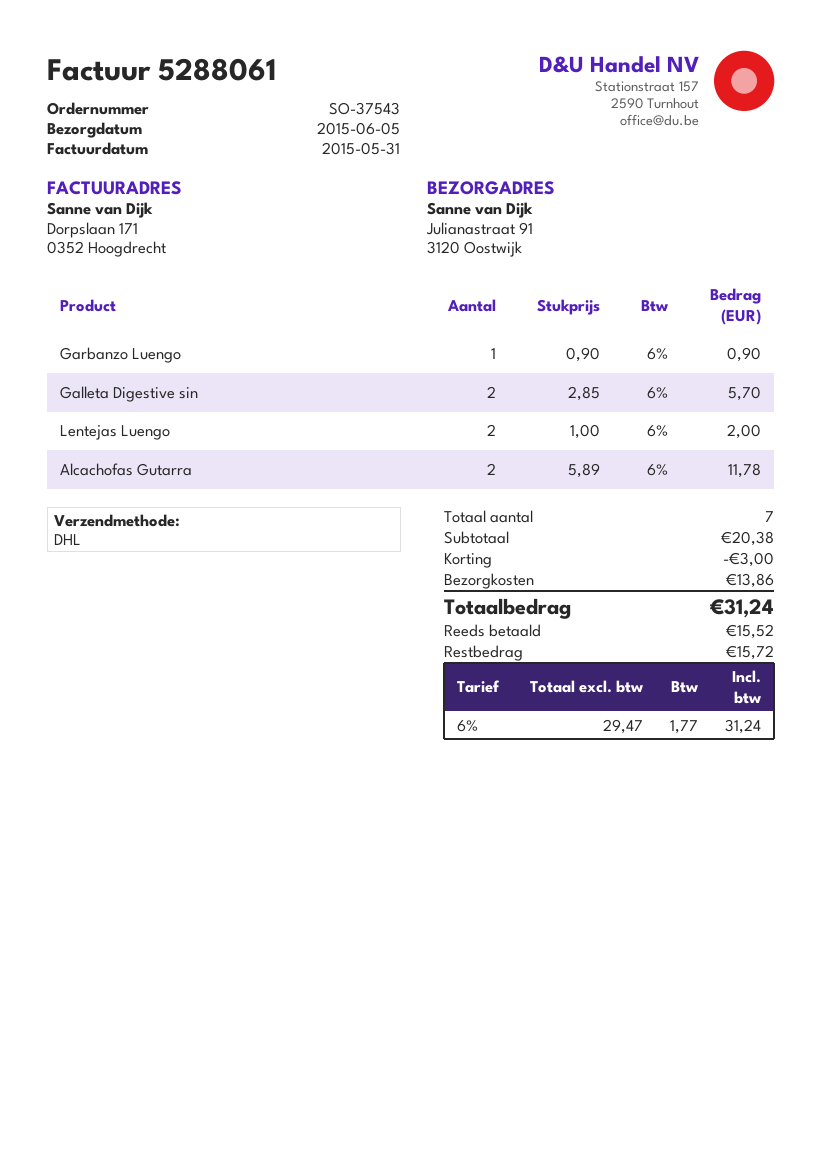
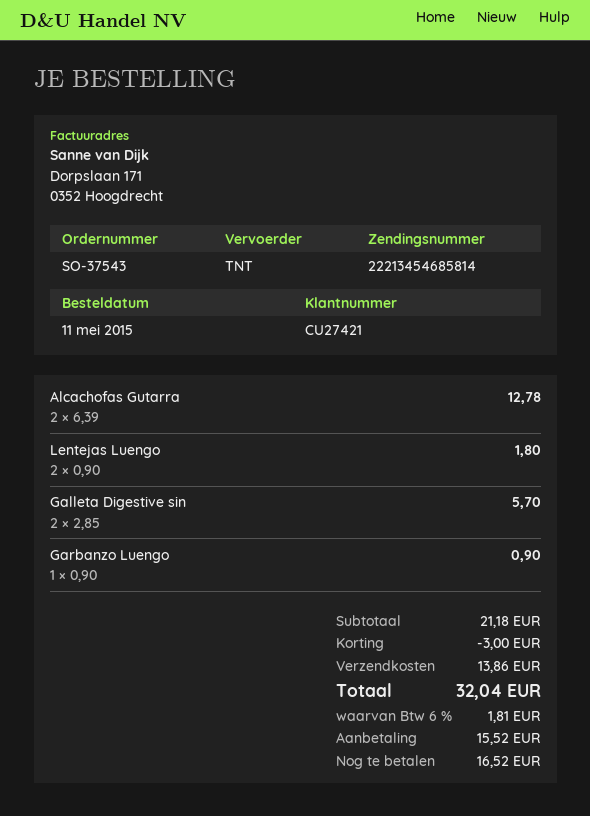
shipping method: DHL -> TNT
Lentejas Luengo: 2 x 1.00 = 2.00 -> 2 x 0.90 = 1.80
Alcachofas Gutarra: 2 x 5.89 = 11.78 -> 2 x 6.39 = 12.78
subtotal: 20.38 -> 21.18
tax: 6% = 1.77 -> 6% = 1.81
total: 31.24 -> 32.04
balance: 15.72 -> 16.52

